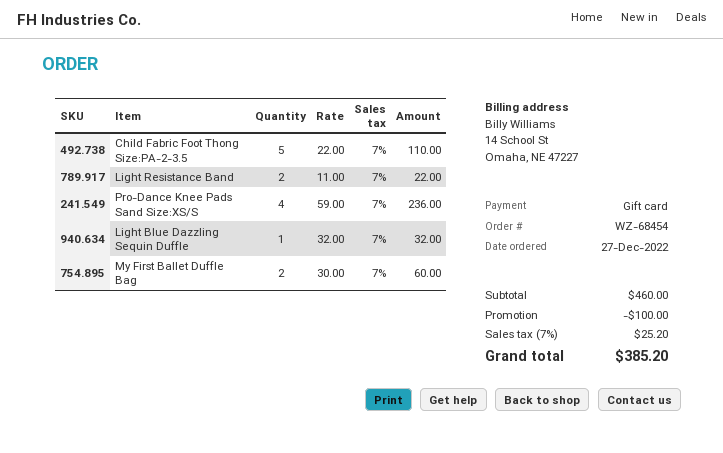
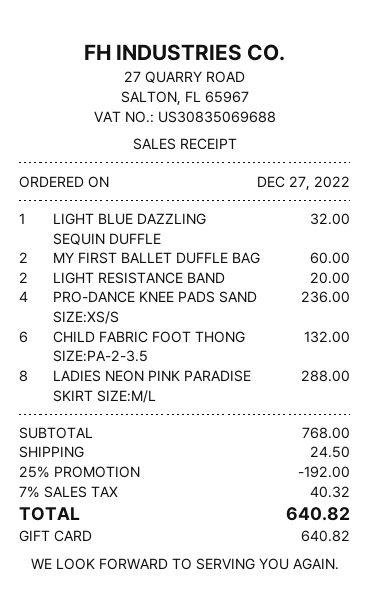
Child Fabric Foot Thong Size:PA-2-3.5: 5 for 110.00 -> 6 for 132.00
Light Resistance Band: 2 for 22.00 -> 2 for 20.00
LADIES NEON PINK PARADISE SKIRT SIZE:M/L: none -> 8 for 288.00
subtotal: 460.00 -> 768.00
discount: 100.00 -> 192.00
shipping: none -> 24.50
tax: 7% = 25.20 -> 7% = 40.32
total: 385.20 -> 640.82

